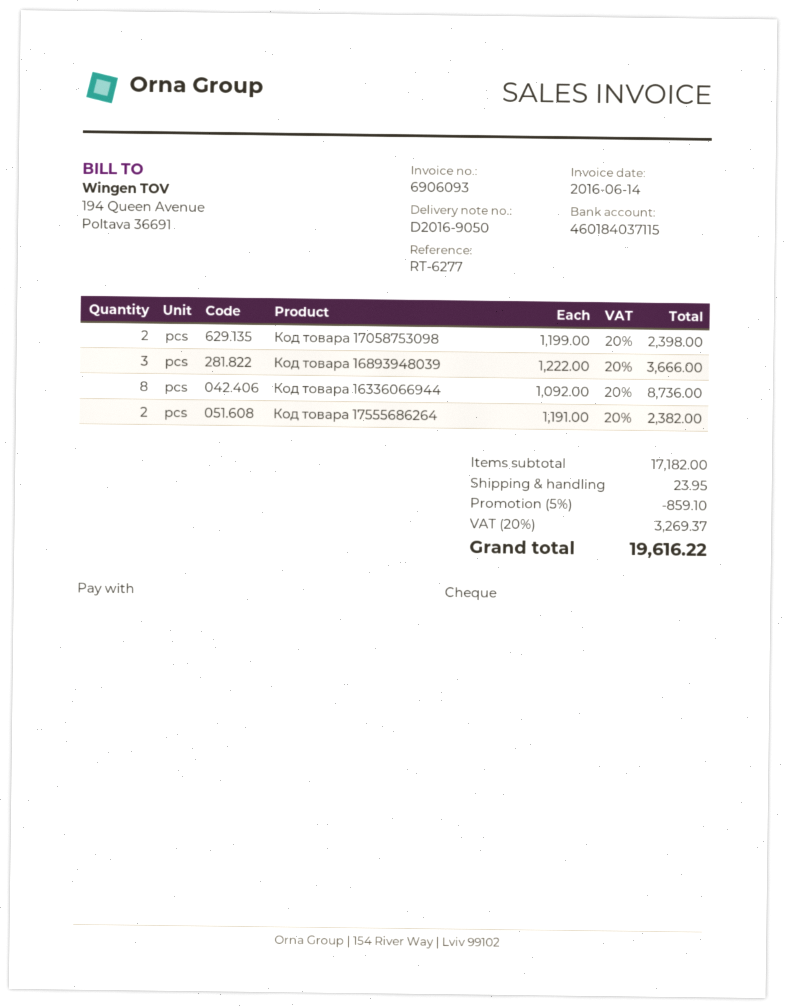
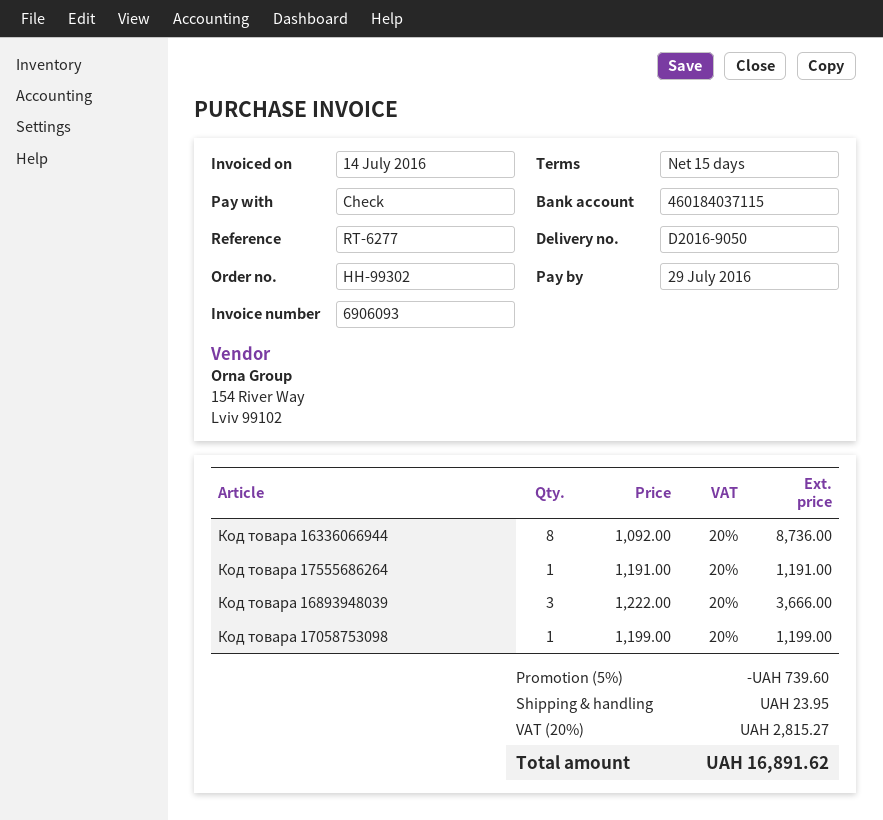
invoice date: 2016-06-14 -> 2016-07-14
Код товара 17058753098: 2 x 1199.00 = 2398.00 -> 1 x 1199.00 = 1199.00
Код товара 17555686264: 2 x 1191.00 = 2382.00 -> 1 x 1191.00 = 1191.00
discount: 5% = 859.10 -> 5% = 739.60
tax: 20% = 3269.37 -> 20% = 2815.27
total: 19616.22 -> 16891.62

